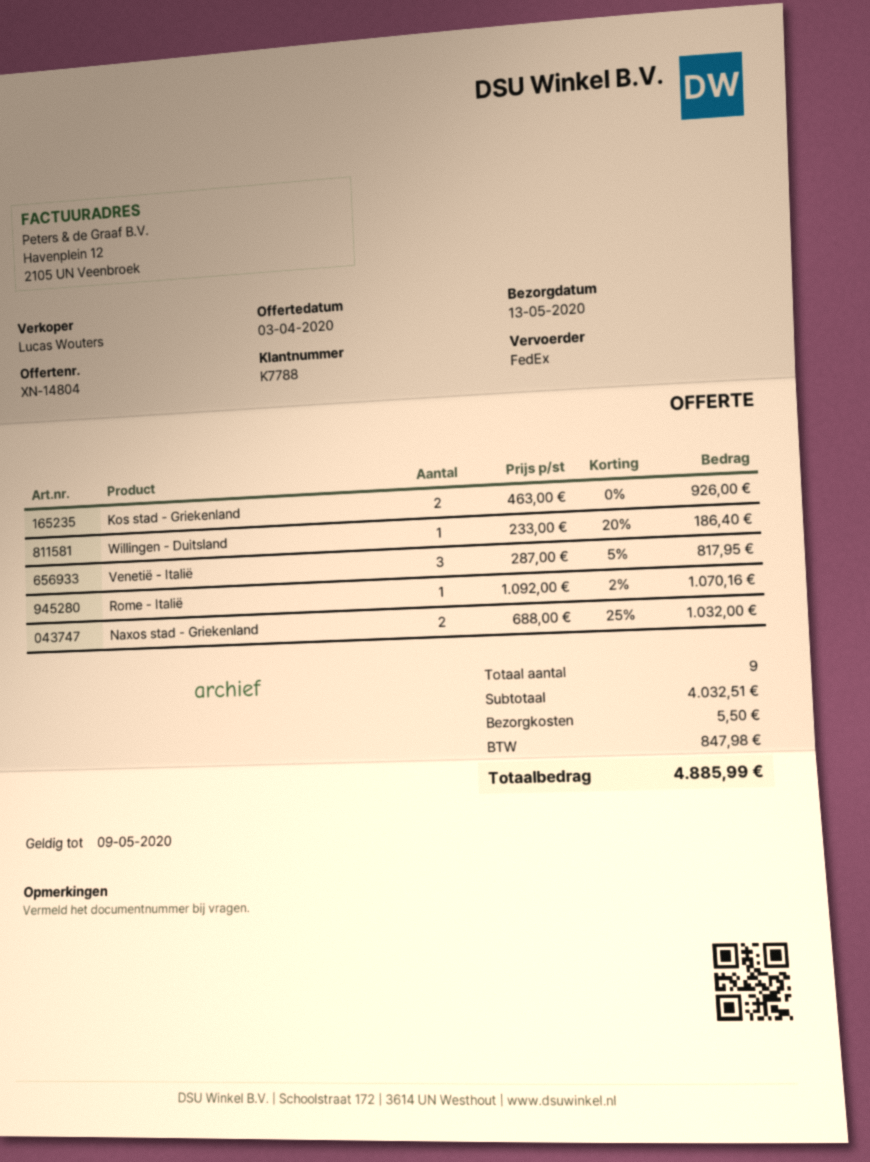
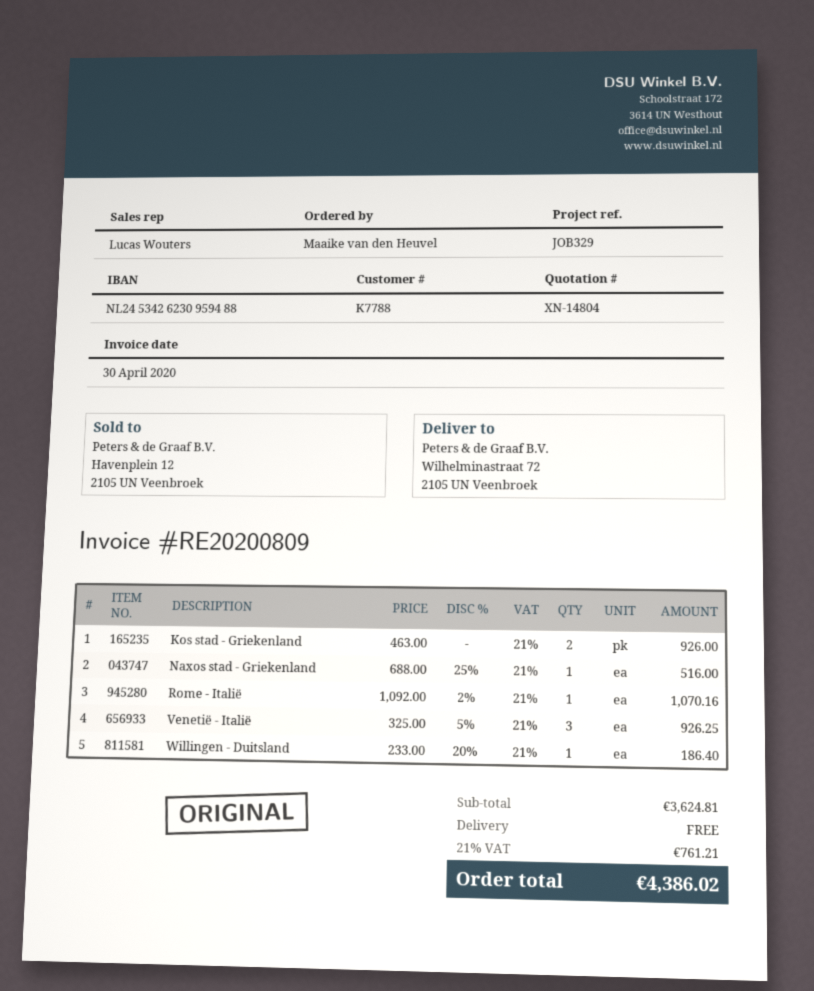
Venetië - Italië: 3 x 287.00 - 5% = 817.95 -> 3 x 325.00 - 5% = 926.25
Naxos stad - Griekenland: 2 x 688.00 - 25% = 1032.00 -> 1 x 688.00 - 25% = 516.00
subtotal: 4032.51 -> 3624.81
shipping: 5.50 -> 0.00
tax: 847.98 -> 761.21
total: 4885.99 -> 4386.02

